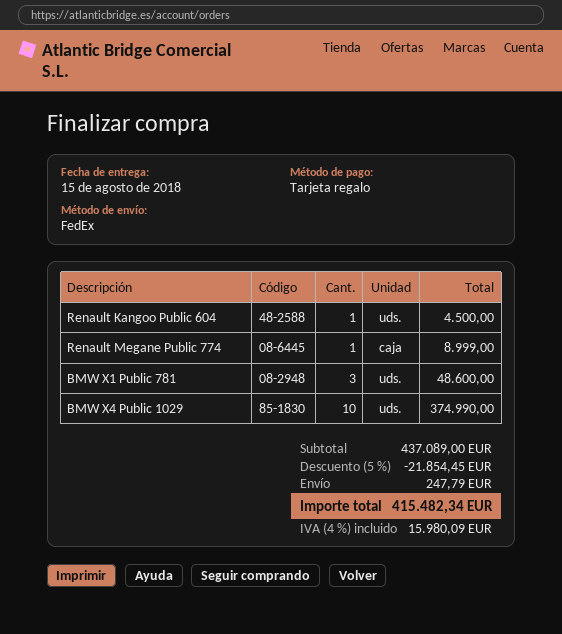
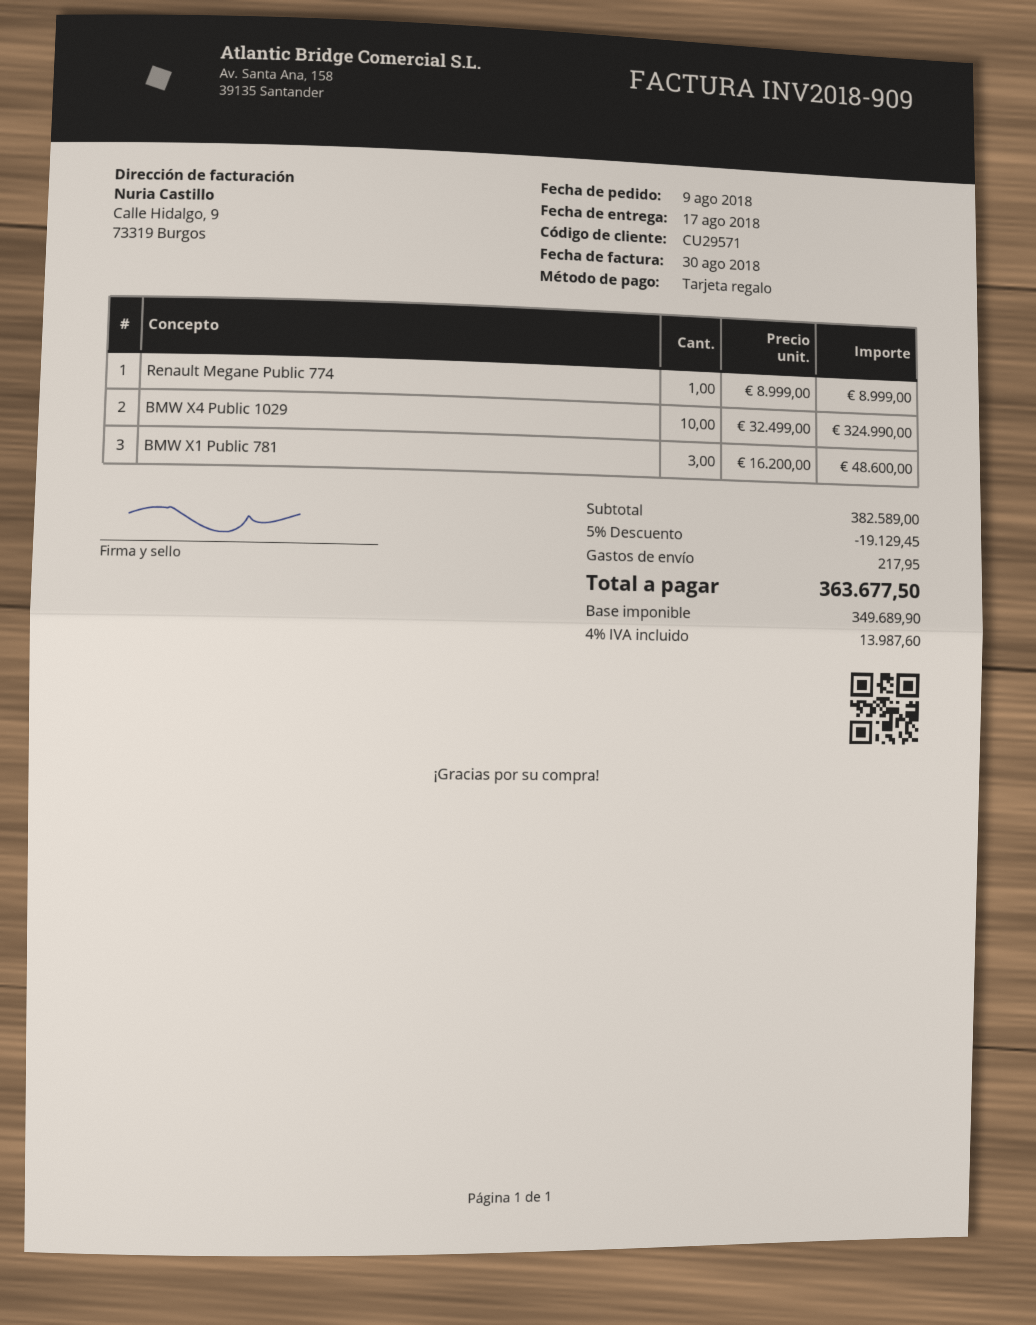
delivery date: 2018-08-15 -> 2018-08-17
Renault Kangoo Public 604: 1 for 4500.00 -> none
BMW X4 Public 1029: 10 for 374990.00 -> 10 for 324990.00
subtotal: 437089.00 -> 382589.00
discount: 5% = 21854.45 -> 5% = 19129.45
shipping: 247.79 -> 217.95
tax: 4% = 15980.09 -> 4% = 13987.60
total: 415482.34 -> 363677.50

